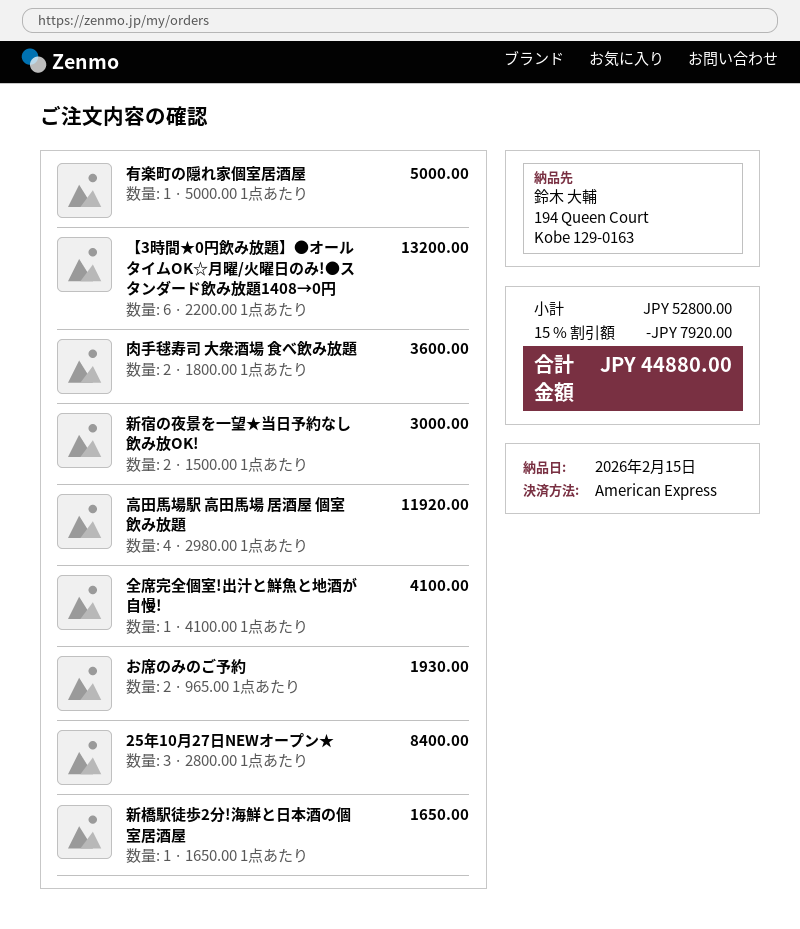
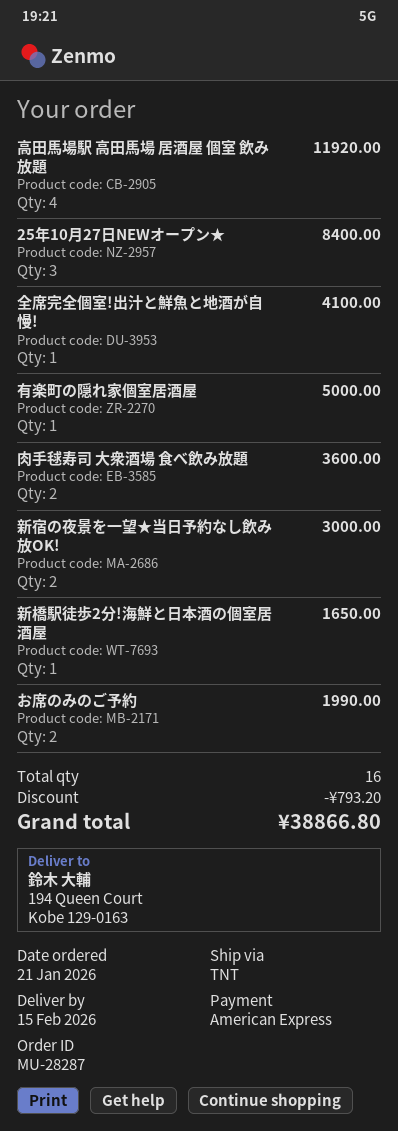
【3時間★0円飲み放題】●オールタイムOK☆月曜/火曜日のみ!●スタンダード飲み放題1408→0円: 6 for 13200.00 -> none
お席のみのご予約: 2 for 1930.00 -> 2 for 1990.00
discount: 7920.00 -> 793.20
total: 44880.00 -> 38866.80

